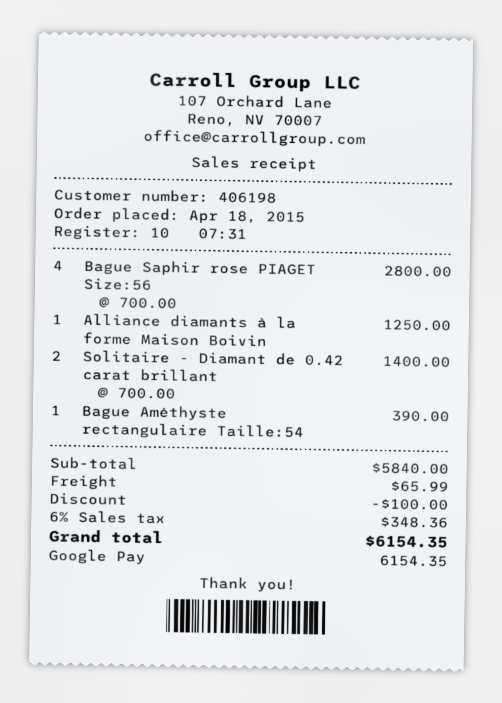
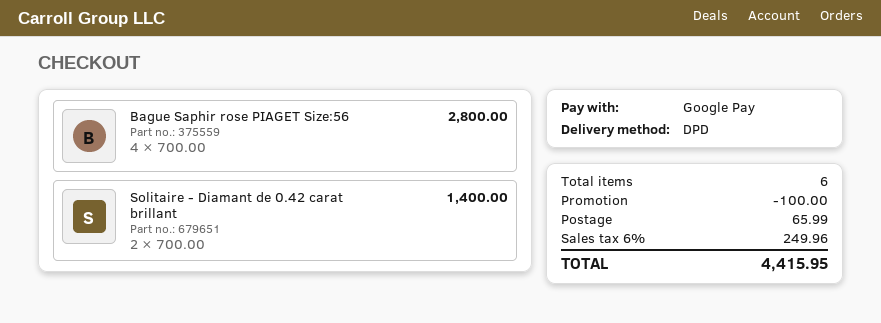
Alliance diamants à la forme Maison Boivin: 1 x 1250.00 = 1250.00 -> none
Bague Améthyste rectangulaire Taille:54: 1 x 390.00 = 390.00 -> none
tax: 6% = 348.36 -> 6% = 249.96
total: 6154.35 -> 4415.95

